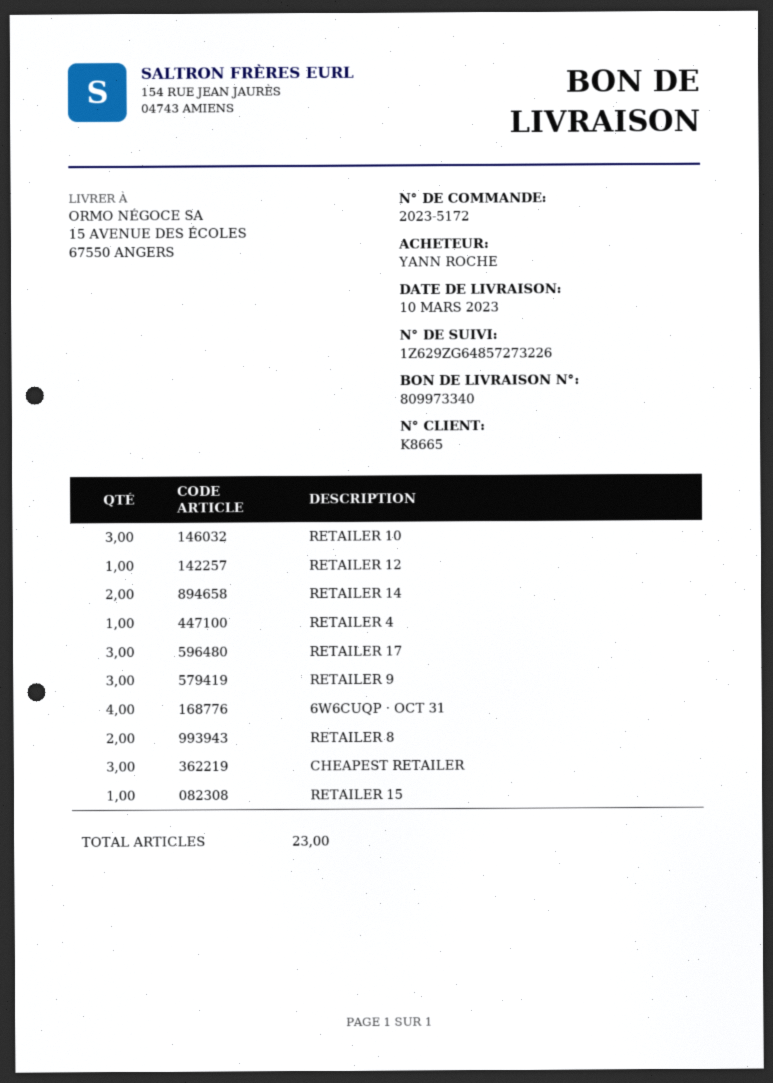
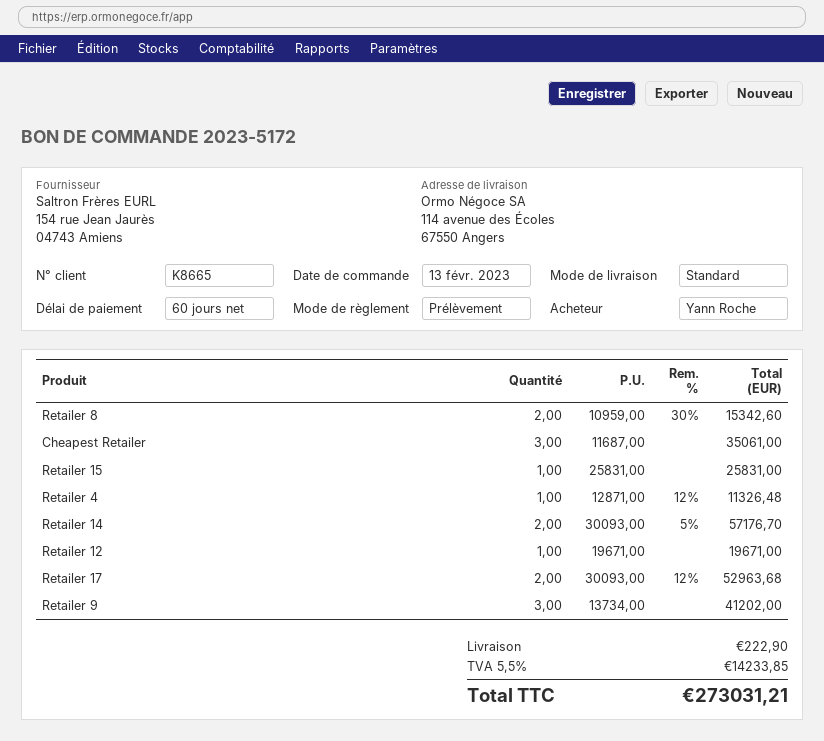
ship to: 15 AVENUE DES ÉCOLES, 67550 ANGERS -> 114 avenue des Écoles, 67550 Angers
RETAILER 10: 3 -> none
RETAILER 17: 3 -> 2
6W6CUQP · OCT 31: 4 -> none

